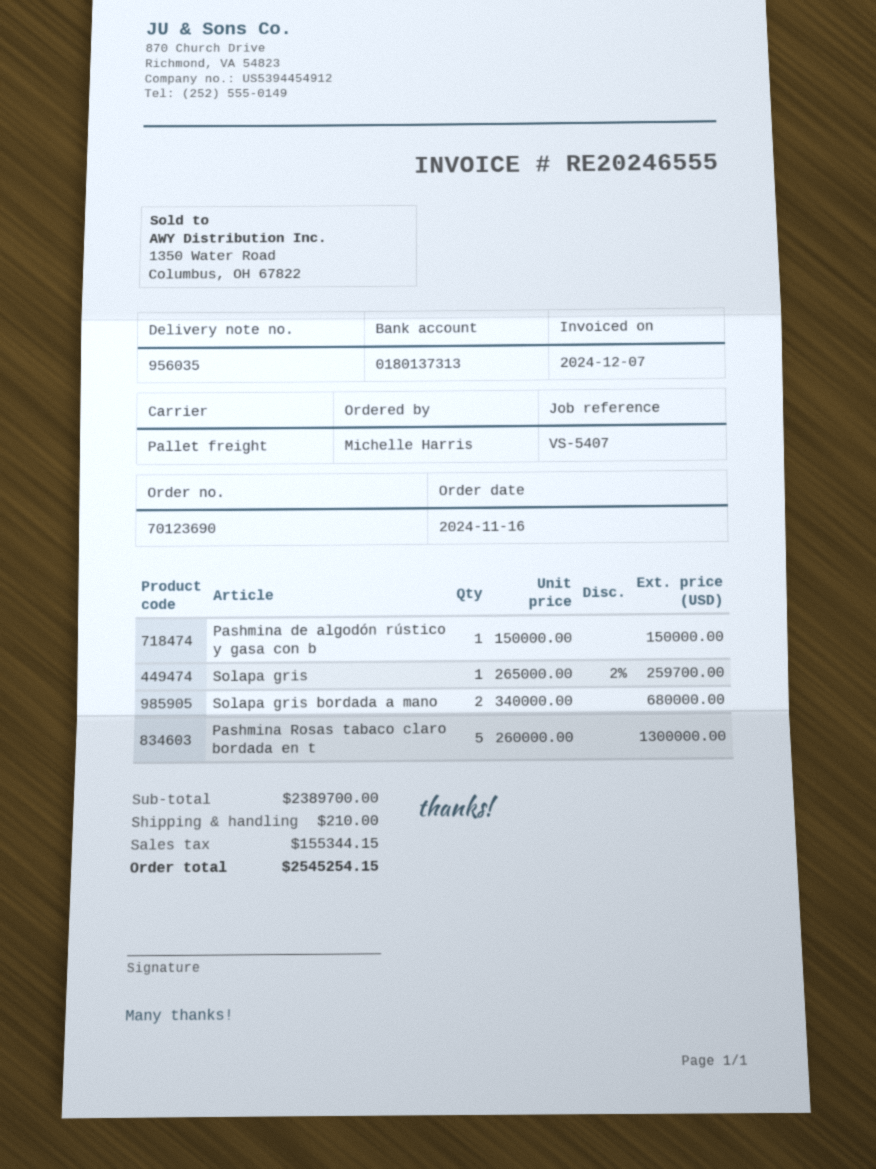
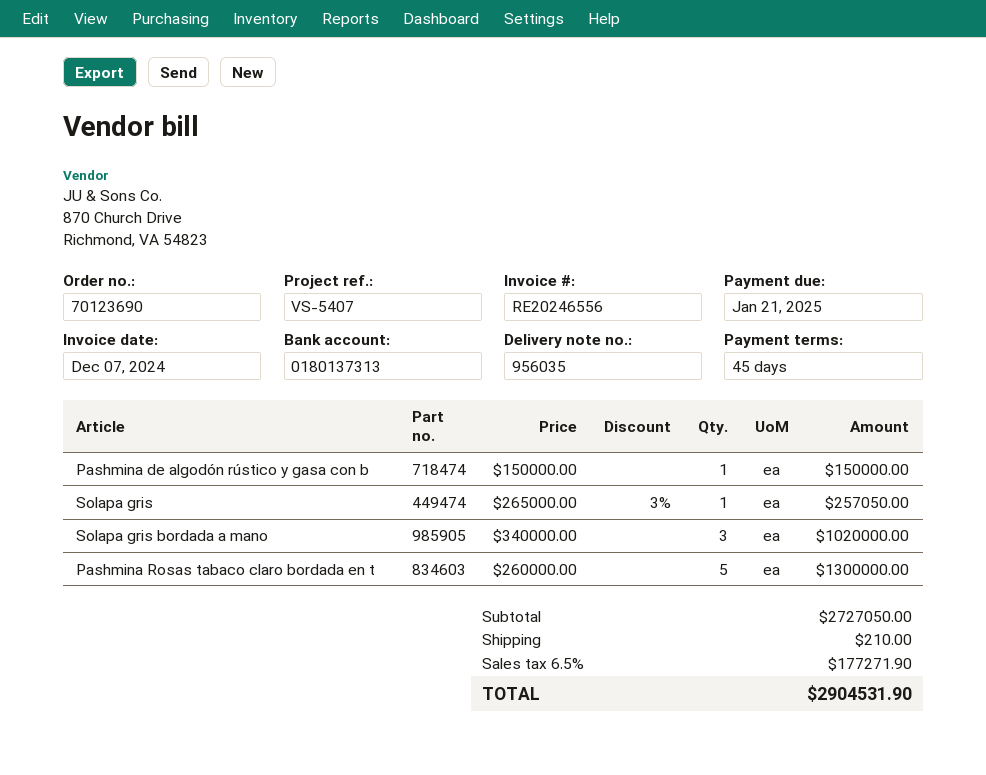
invoice number: RE20246555 -> RE20246556
Solapa gris: 1 x 265000.00 - 2% = 259700.00 -> 1 x 265000.00 - 3% = 257050.00
Solapa gris bordada a mano: 2 x 340000.00 = 680000.00 -> 3 x 340000.00 = 1020000.00
subtotal: 2389700.00 -> 2727050.00
tax: 155344.15 -> 177271.90
total: 2545254.15 -> 2904531.90

